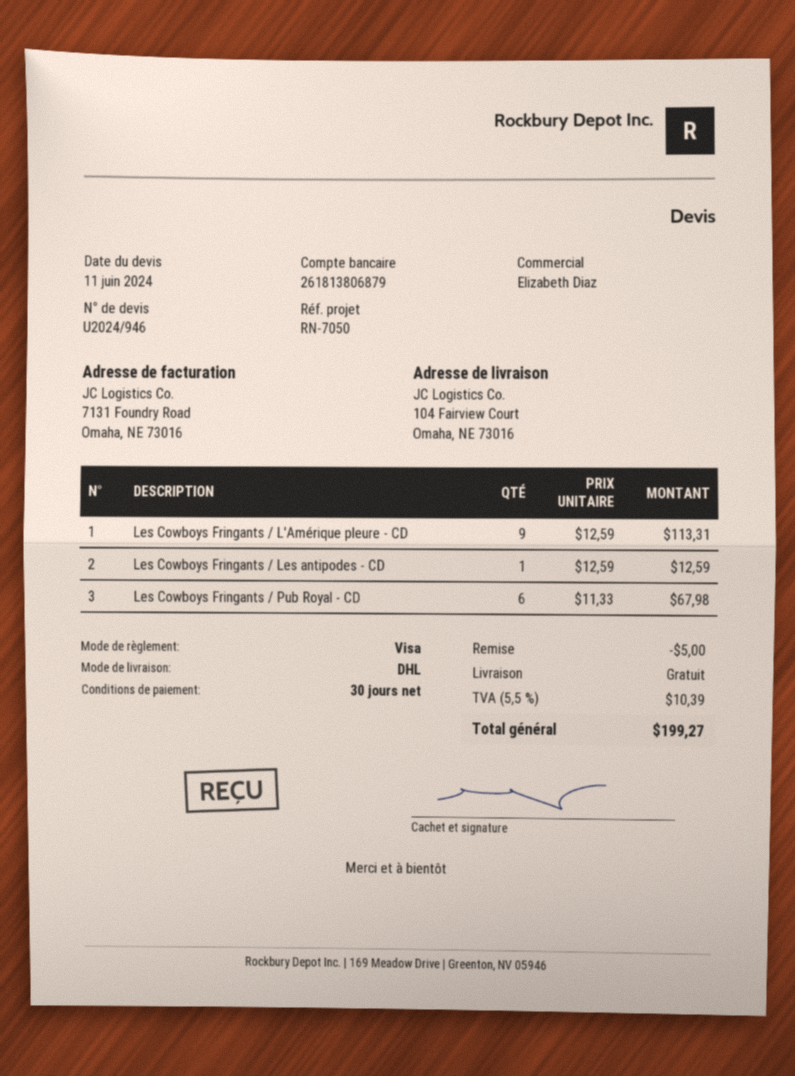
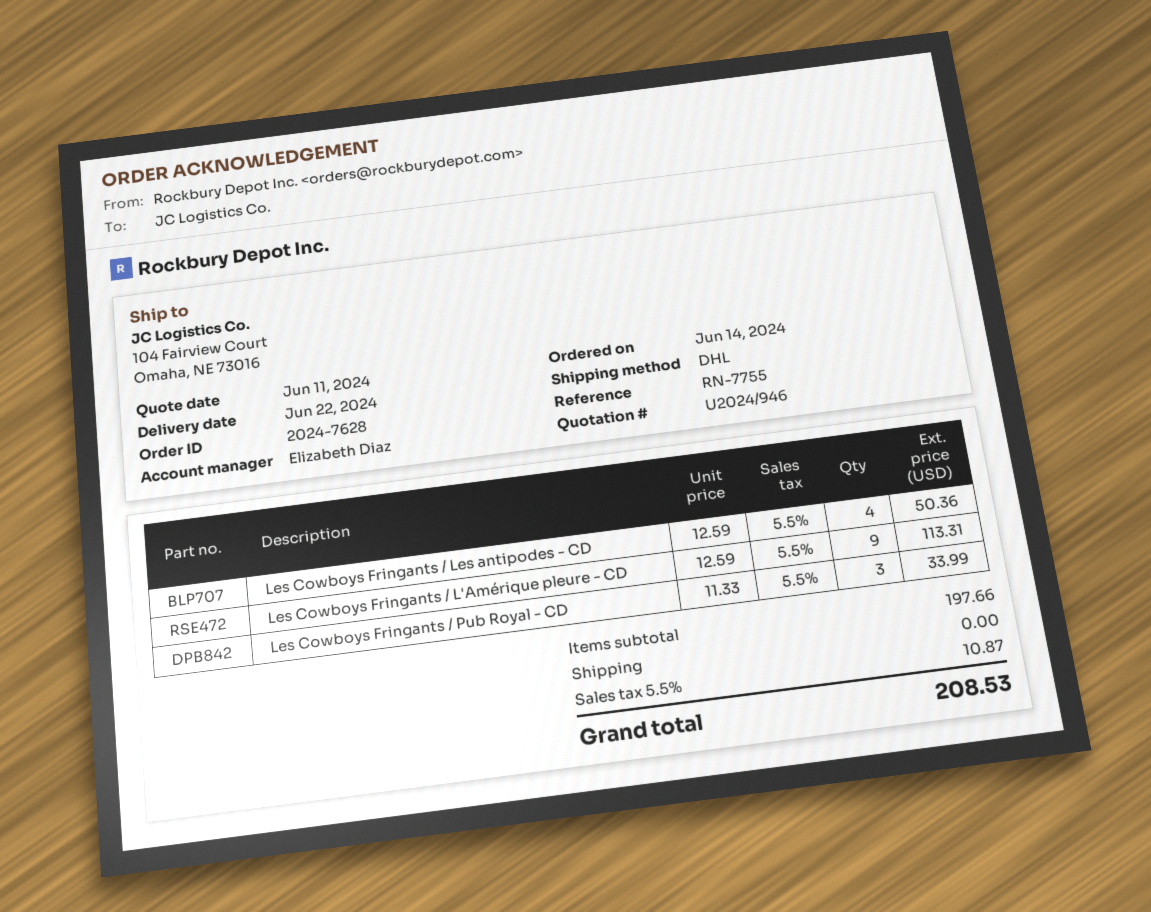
reference: RN-7050 -> RN-7755
Les Cowboys Fringants / Les antipodes - CD: 1 x 12.59 = 12.59 -> 4 x 12.59 = 50.36
Les Cowboys Fringants / Pub Royal - CD: 6 x 11.33 = 67.98 -> 3 x 11.33 = 33.99
discount: 5.00 -> none
tax: 5.5% = 10.39 -> 5.5% = 10.87
total: 199.27 -> 208.53

